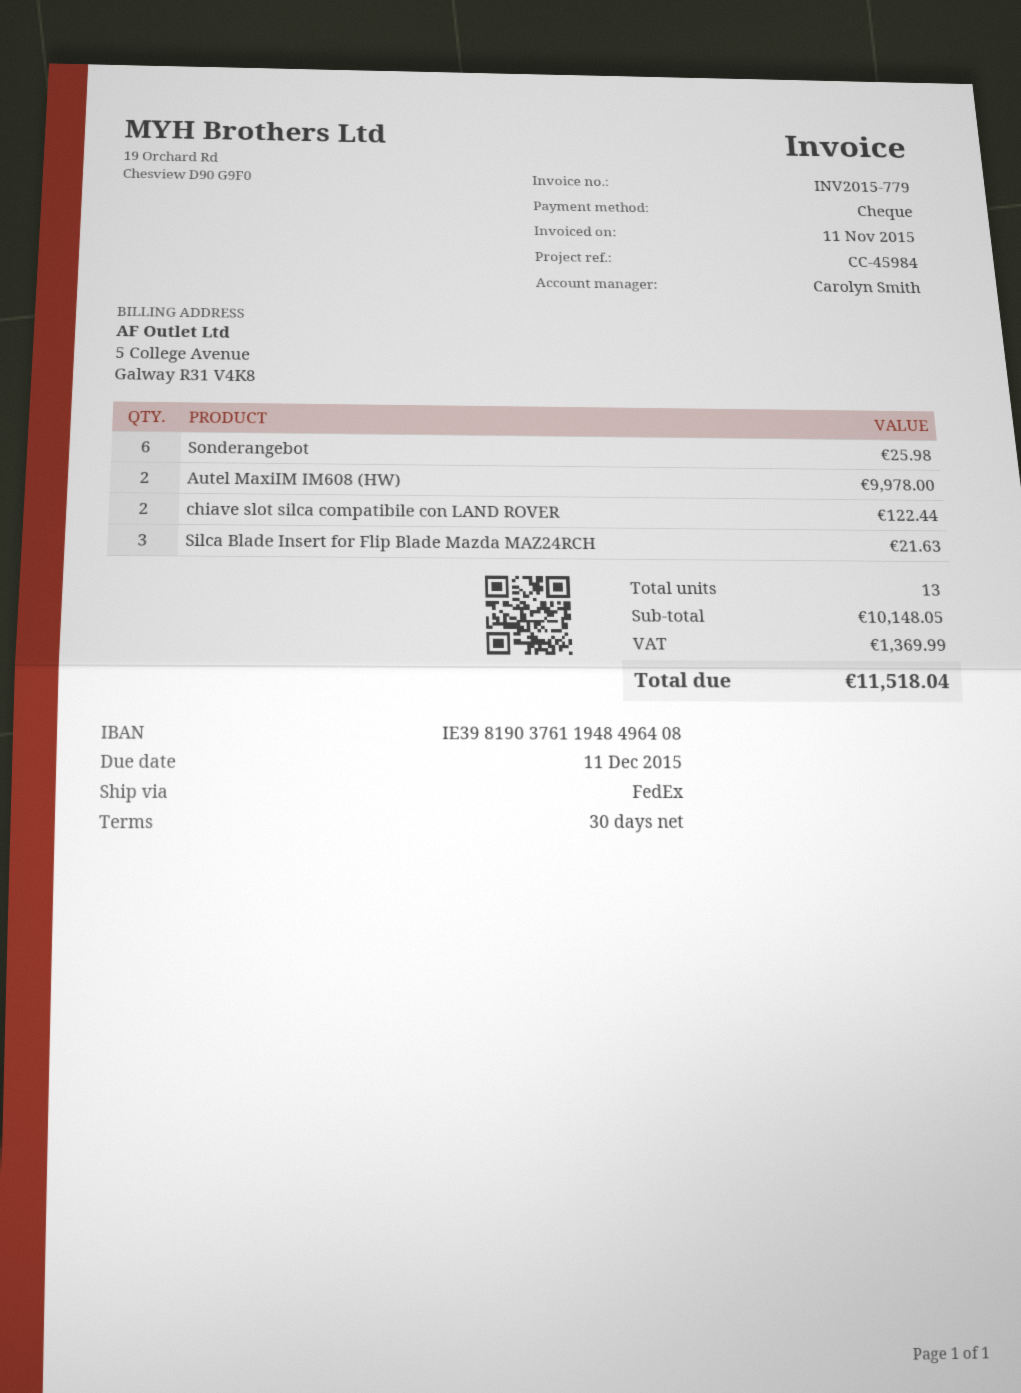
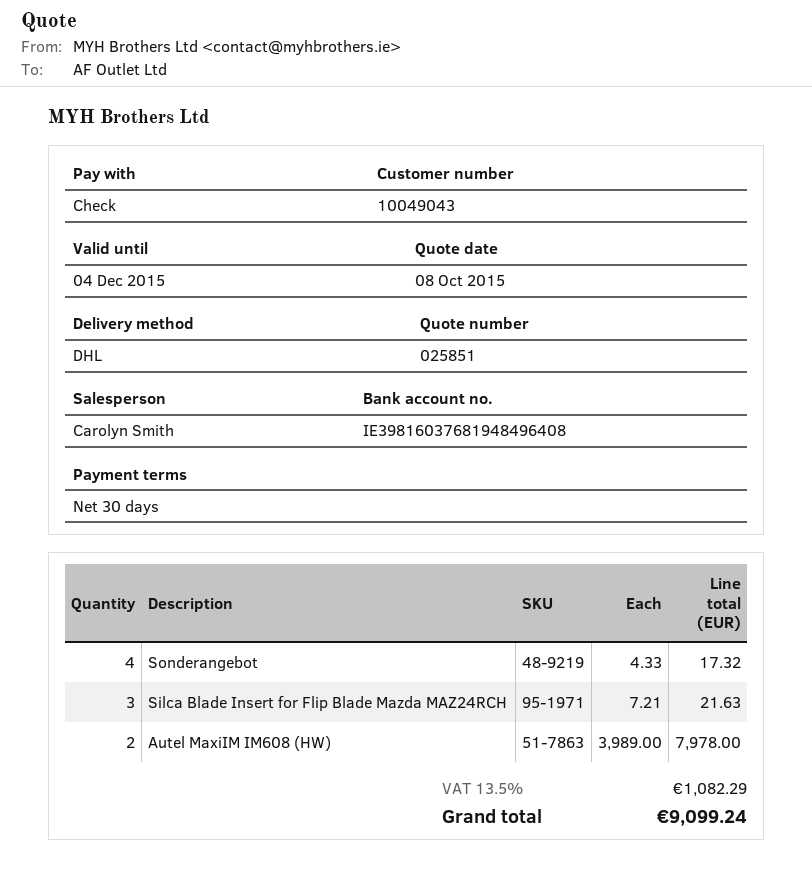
bank account: IE39819037611948496408 -> IE39816037681948496408
shipping method: FedEx -> DHL
Sonderangebot: 6 for 25.98 -> 4 for 17.32
Autel MaxiIM IM608 (HW): 2 for 9978.00 -> 2 for 7978.00
chiave slot silca compatibile con LAND ROVER: 2 for 122.44 -> none
tax: 1369.99 -> 1082.29
total: 11518.04 -> 9099.24

